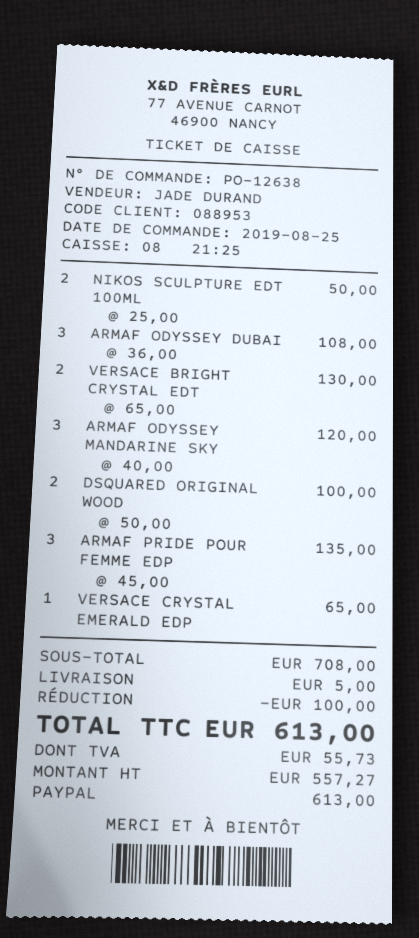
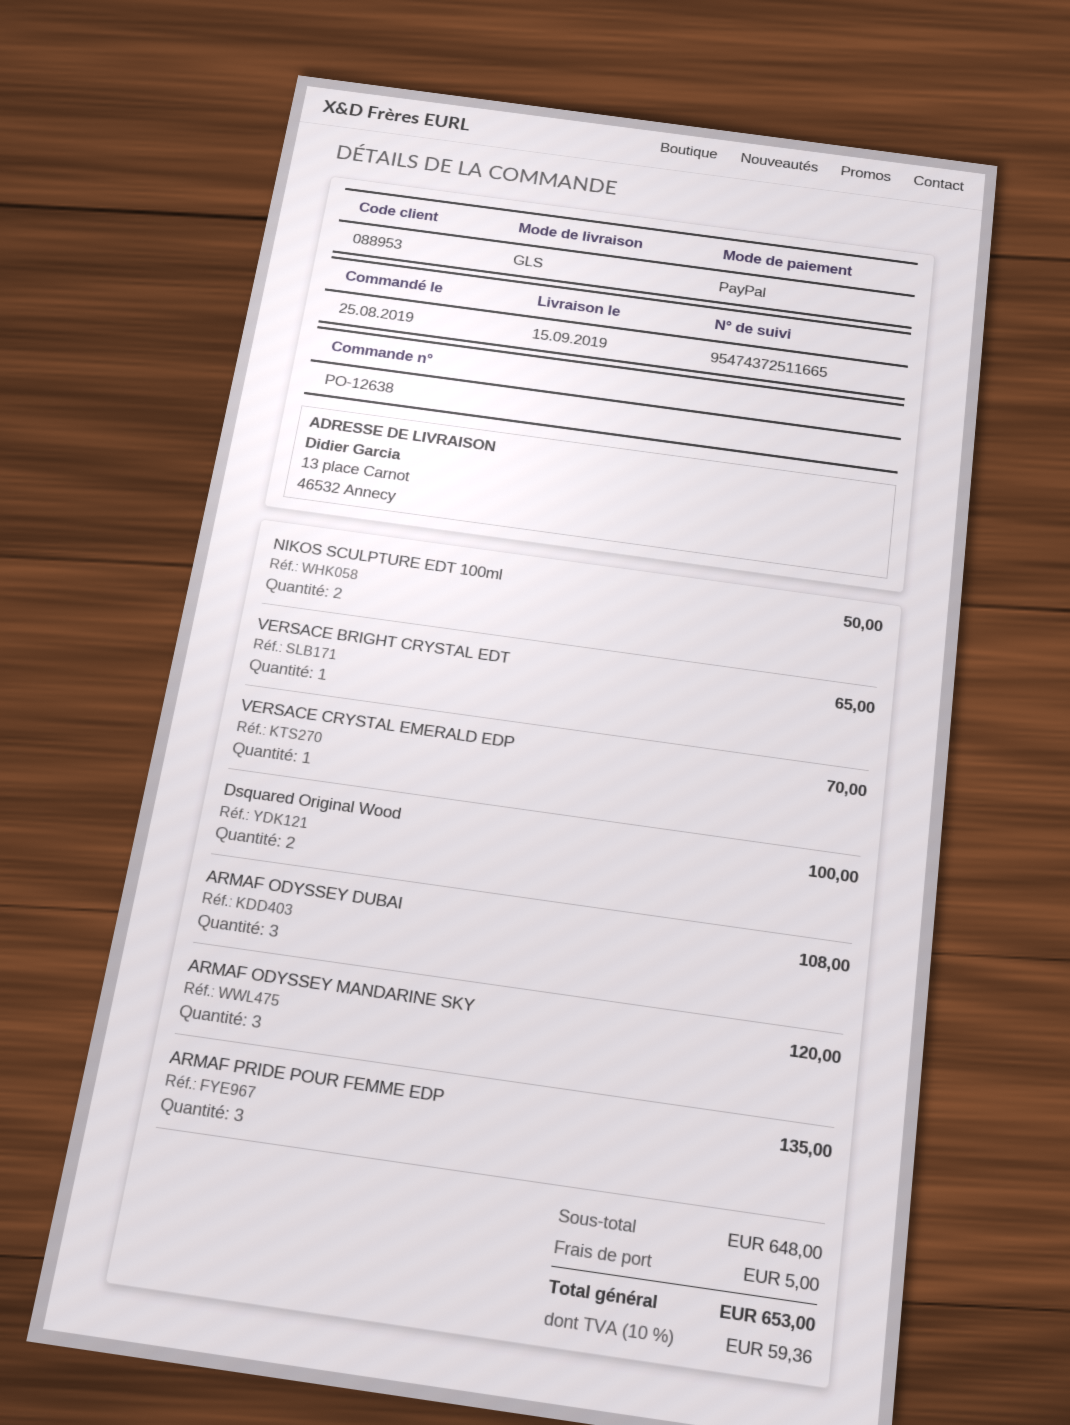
VERSACE BRIGHT CRYSTAL EDT: 2 for 130.00 -> 1 for 65.00
VERSACE CRYSTAL EMERALD EDP: 1 for 65.00 -> 1 for 70.00
subtotal: 708.00 -> 648.00
discount: 100.00 -> none
tax: 55.73 -> 59.36
total: 613.00 -> 653.00

